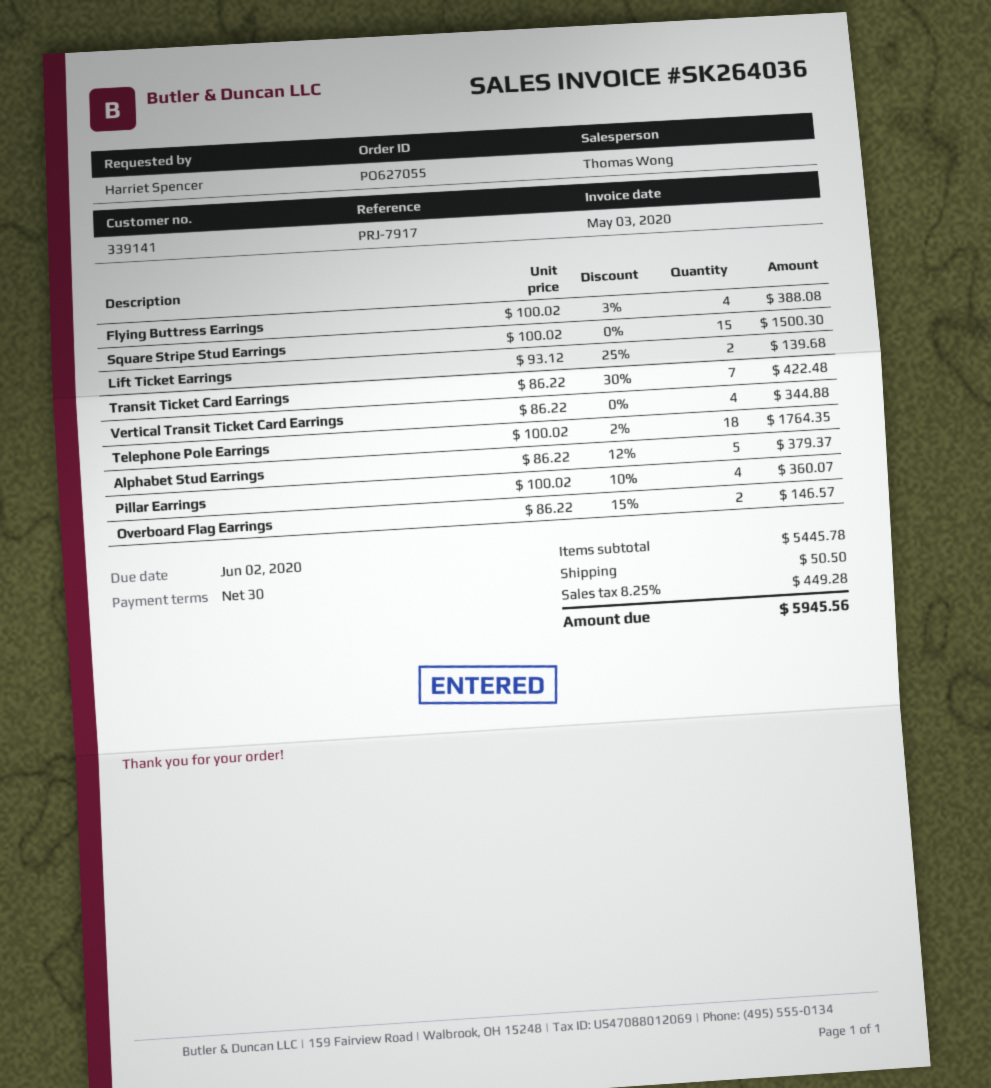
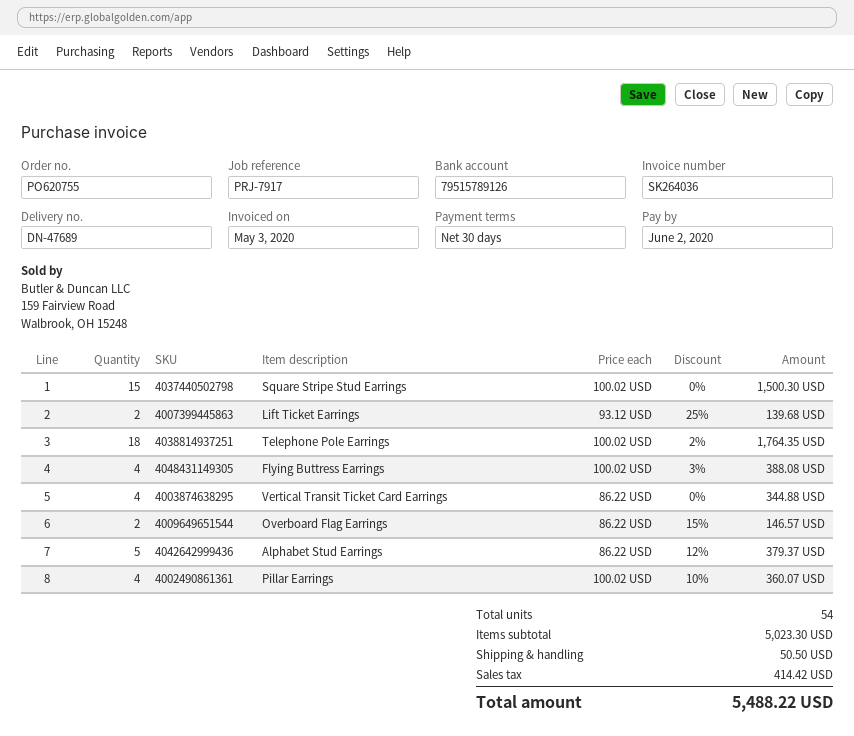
order number: PO627055 -> PO620755
Transit Ticket Card Earrings: 7 x 86.22 - 30% = 422.48 -> none
subtotal: 5445.78 -> 5023.30
tax: 449.28 -> 414.42
total: 5945.56 -> 5488.22

